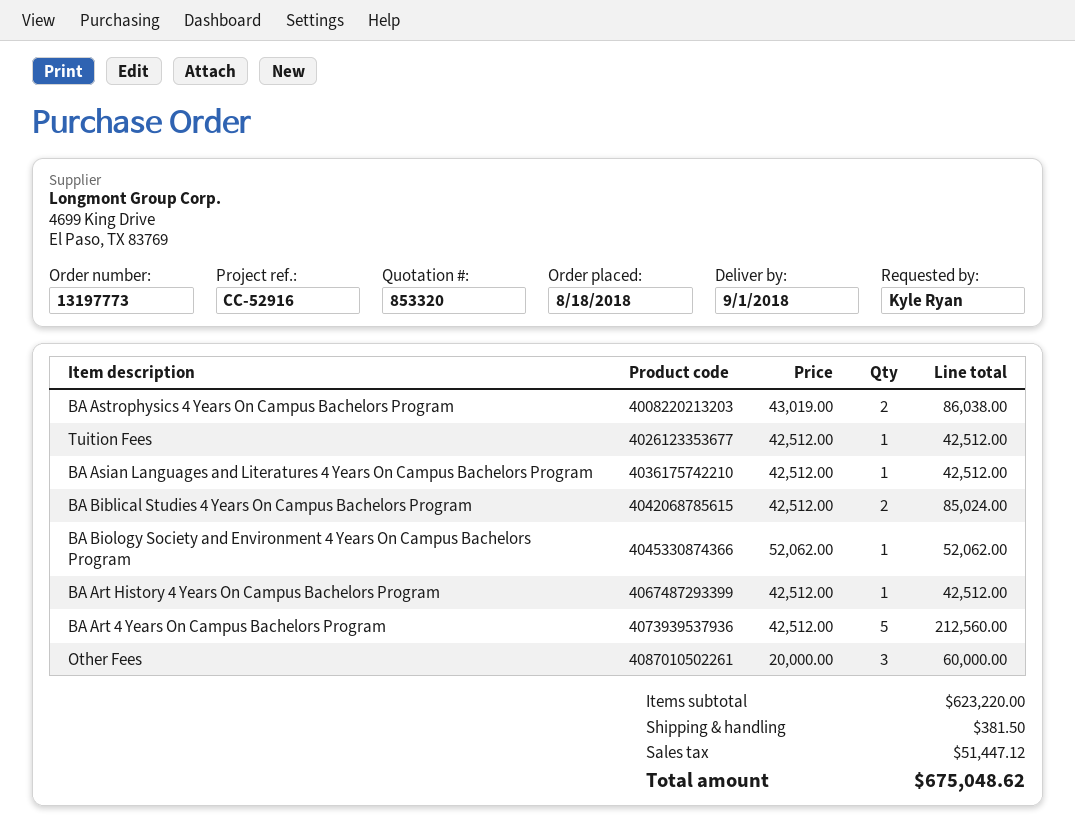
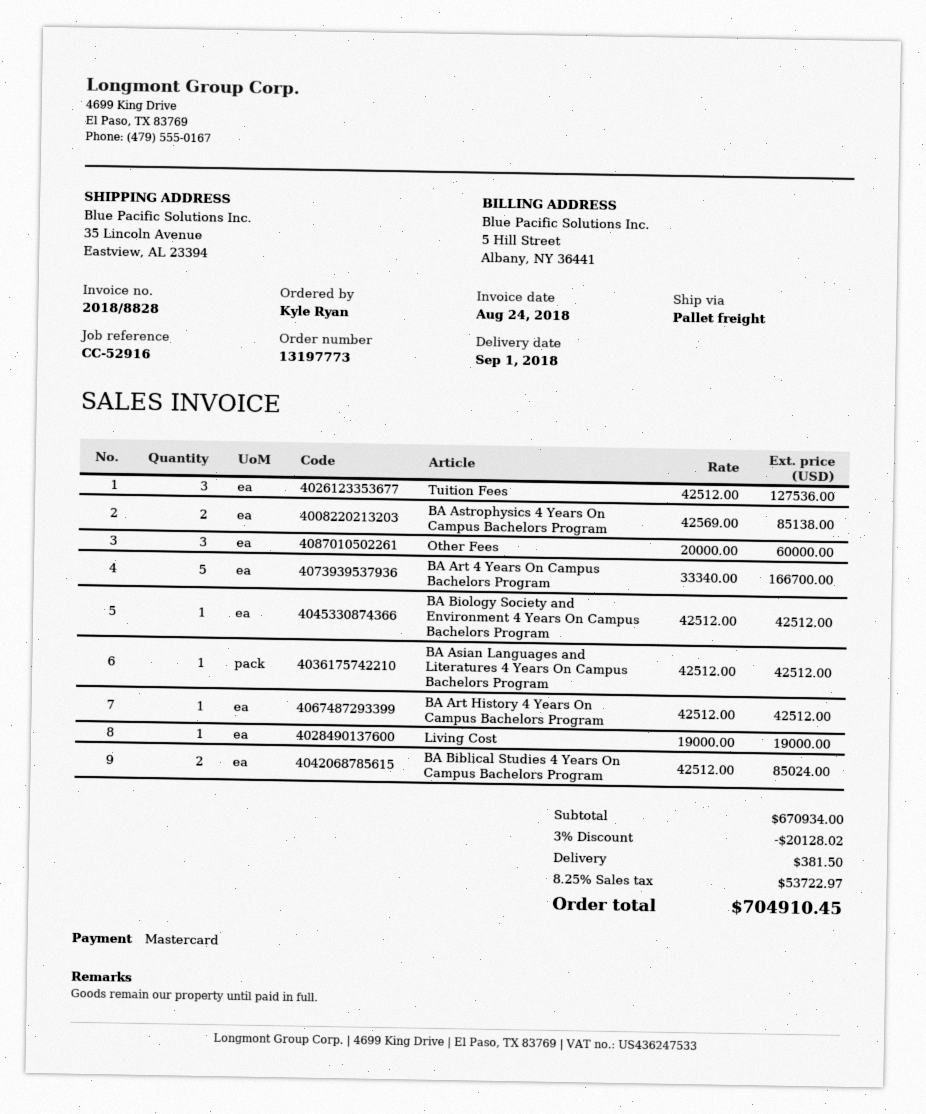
BA Astrophysics 4 Years On Campus Bachelors Program: 2 x 43019.00 = 86038.00 -> 2 x 42569.00 = 85138.00
Tuition Fees: 1 x 42512.00 = 42512.00 -> 3 x 42512.00 = 127536.00
BA Biology Society and Environment 4 Years On Campus Bachelors Program: 1 x 52062.00 = 52062.00 -> 1 x 42512.00 = 42512.00
BA Art 4 Years On Campus Bachelors Program: 5 x 42512.00 = 212560.00 -> 5 x 33340.00 = 166700.00
Living Cost: none -> 1 x 19000.00 = 19000.00
subtotal: 623220.00 -> 670934.00
discount: none -> 3% = 20128.02
tax: 51447.12 -> 53722.97
total: 675048.62 -> 704910.45

